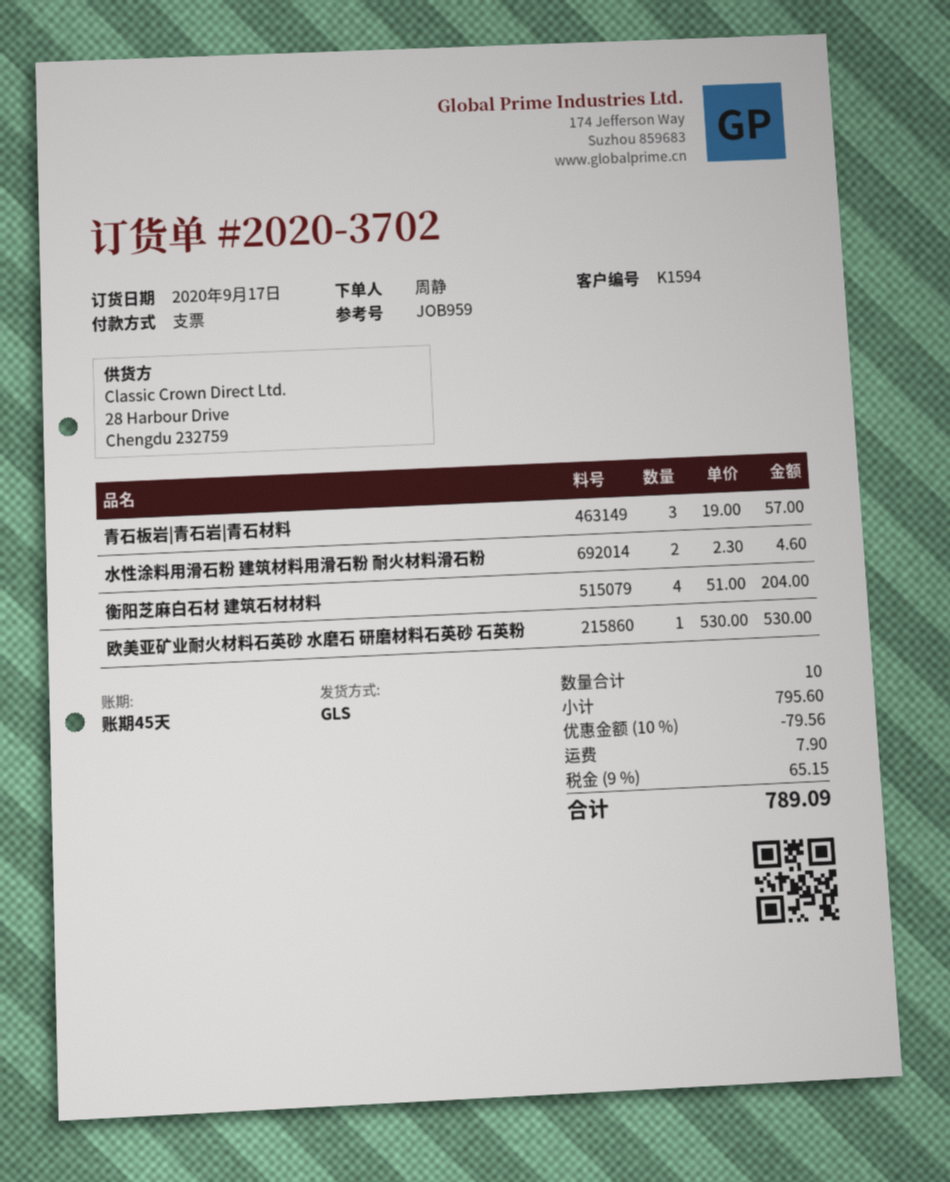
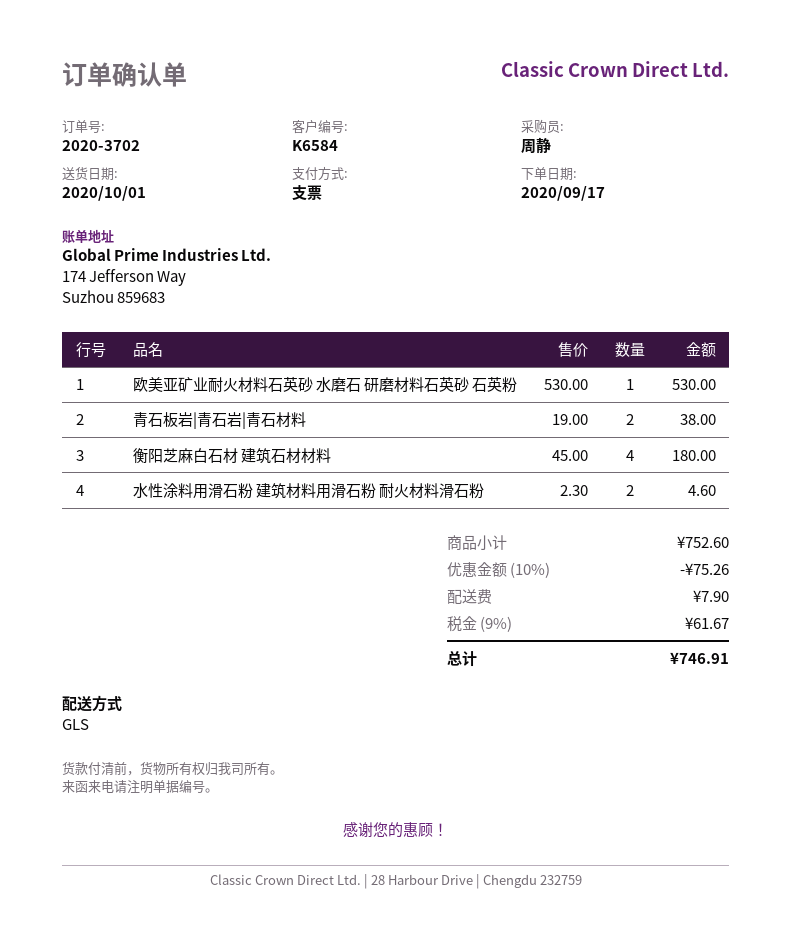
customer number: K1594 -> K6584
青石板岩|青石岩|青石材料: 3 x 19.00 = 57.00 -> 2 x 19.00 = 38.00
衡阳芝麻白石材 建筑石材材料: 4 x 51.00 = 204.00 -> 4 x 45.00 = 180.00
subtotal: 795.60 -> 752.60
discount: 10% = 79.56 -> 10% = 75.26
tax: 9% = 65.15 -> 9% = 61.67
total: 789.09 -> 746.91

